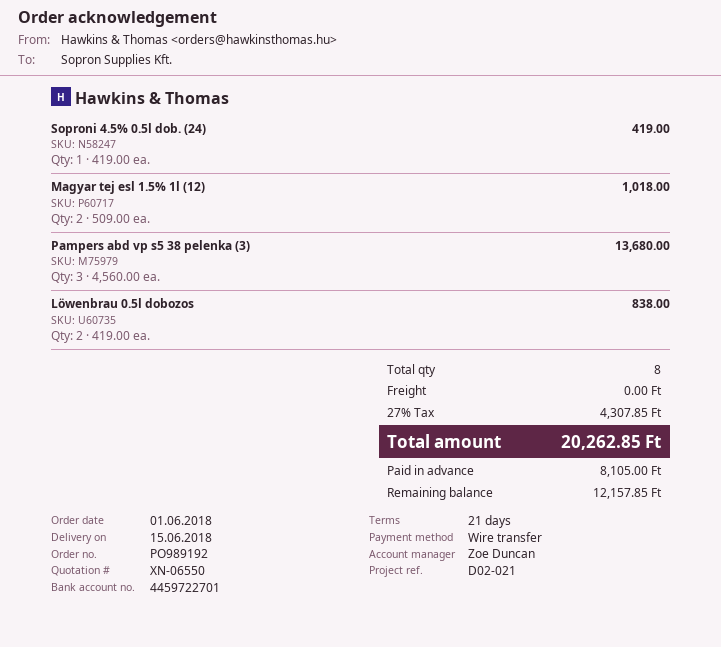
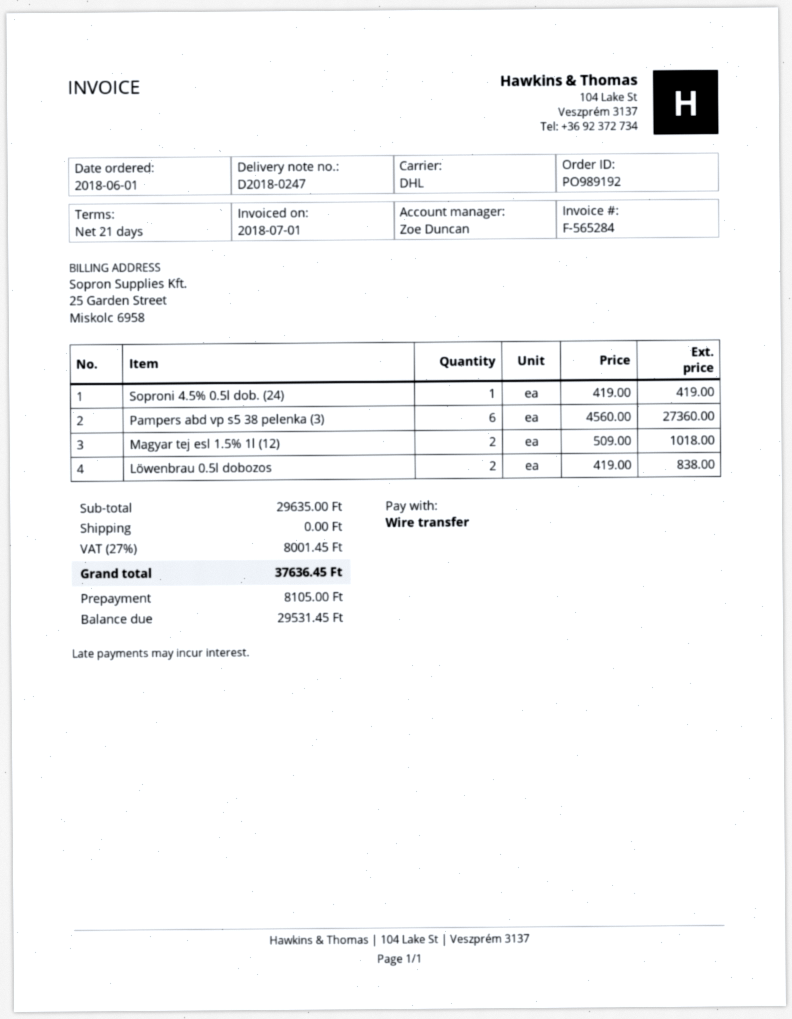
Pampers abd vp s5 38 pelenka (3): 3 x 4560.00 = 13680.00 -> 6 x 4560.00 = 27360.00
tax: 27% = 4307.85 -> 27% = 8001.45
total: 20262.85 -> 37636.45
balance: 12157.85 -> 29531.45

